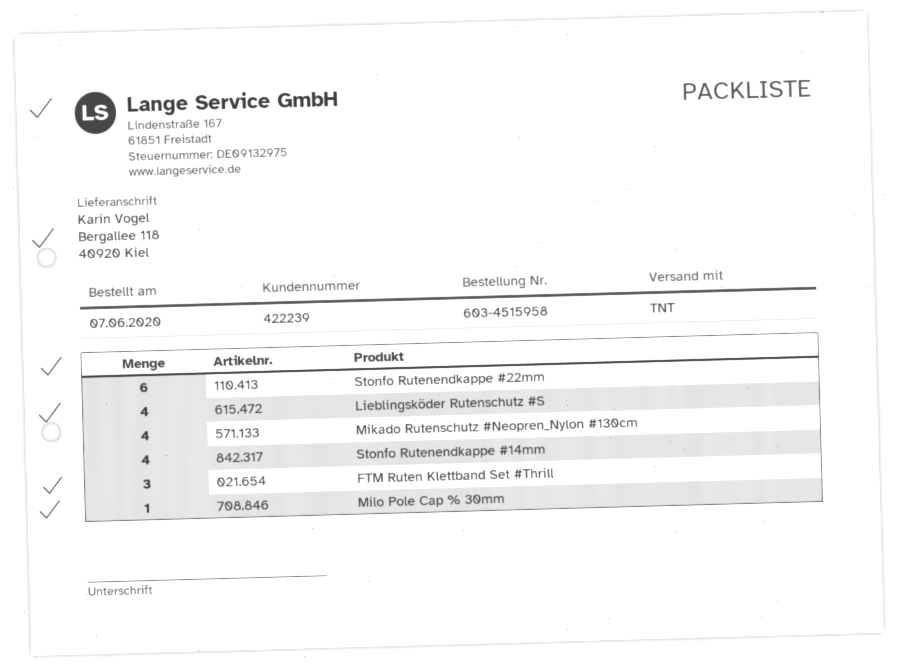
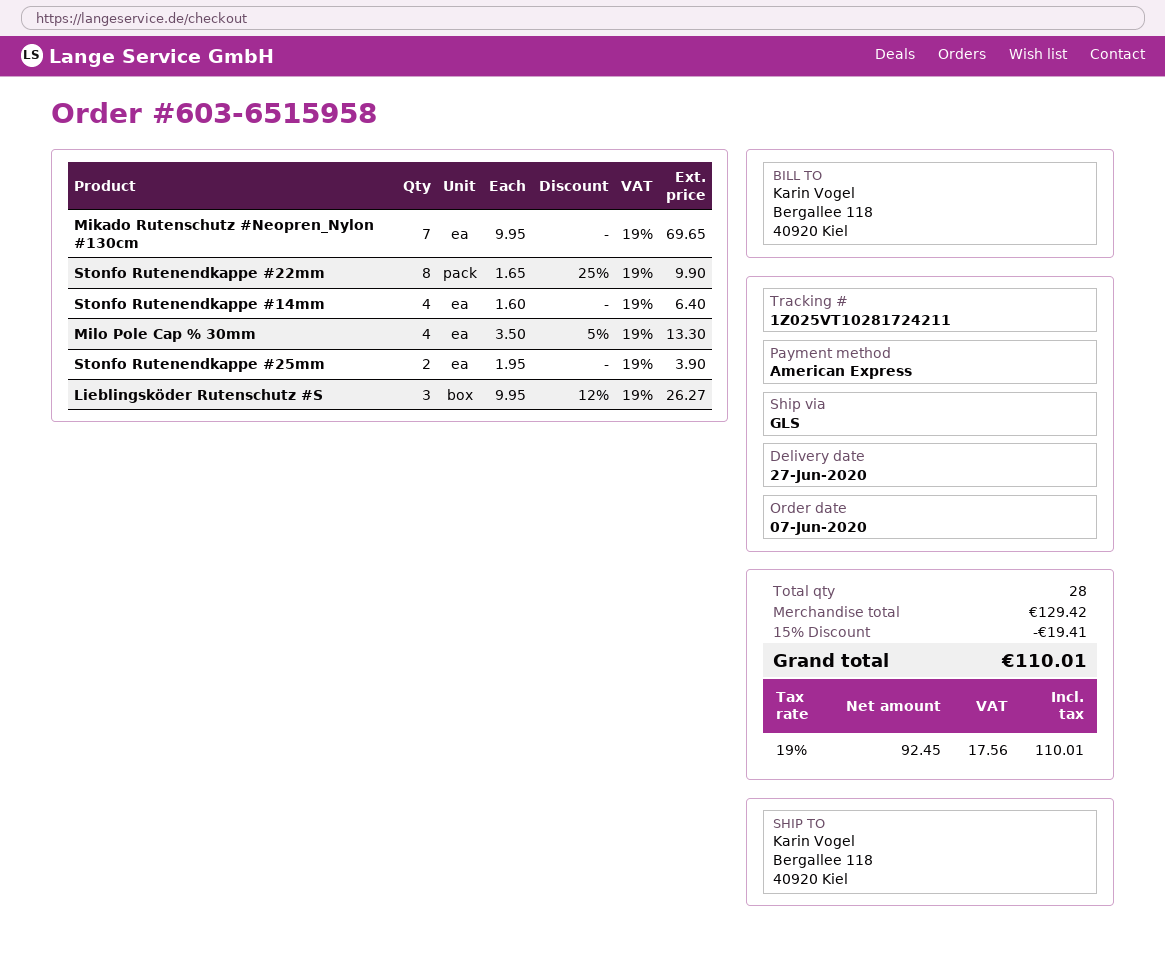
order number: 603-4515958 -> 603-6515958
shipping method: TNT -> GLS
Stonfo Rutenendkappe #22mm: 6 -> 8
Lieblingsköder Rutenschutz #S: 4 -> 3
Mikado Rutenschutz #Neopren_Nylon #130cm: 4 -> 7
FTM Ruten Klettband Set #Thrill: 3 -> none
Milo Pole Cap % 30mm: 1 -> 4
Stonfo Rutenendkappe #25mm: none -> 2

